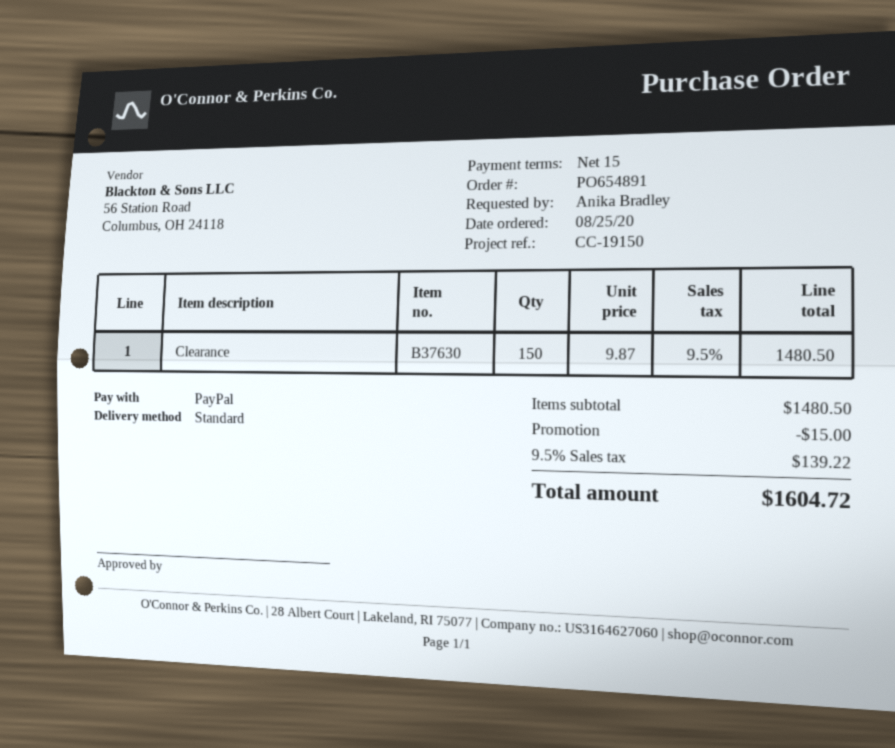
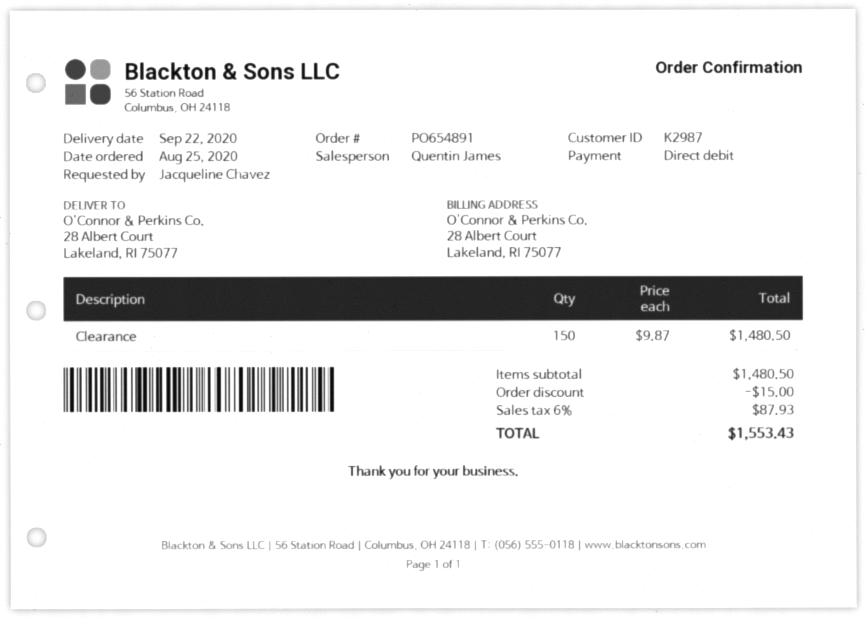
ordered by: Anika Bradley -> Jacqueline Chavez
payment method: PayPal -> direct debit
tax: 9.5% = 139.22 -> 6% = 87.93
total: 1604.72 -> 1553.43

